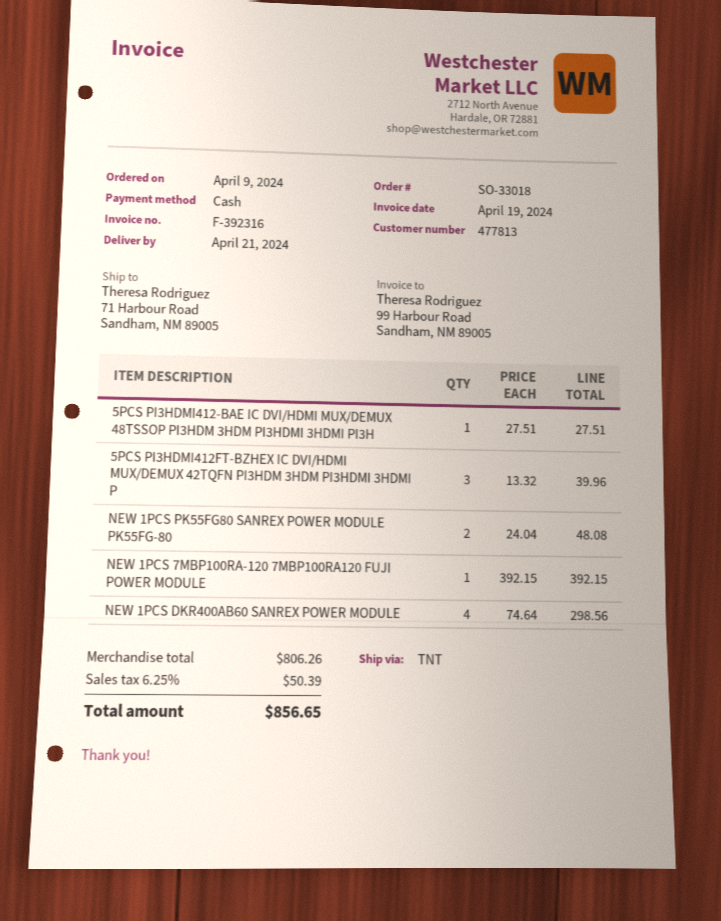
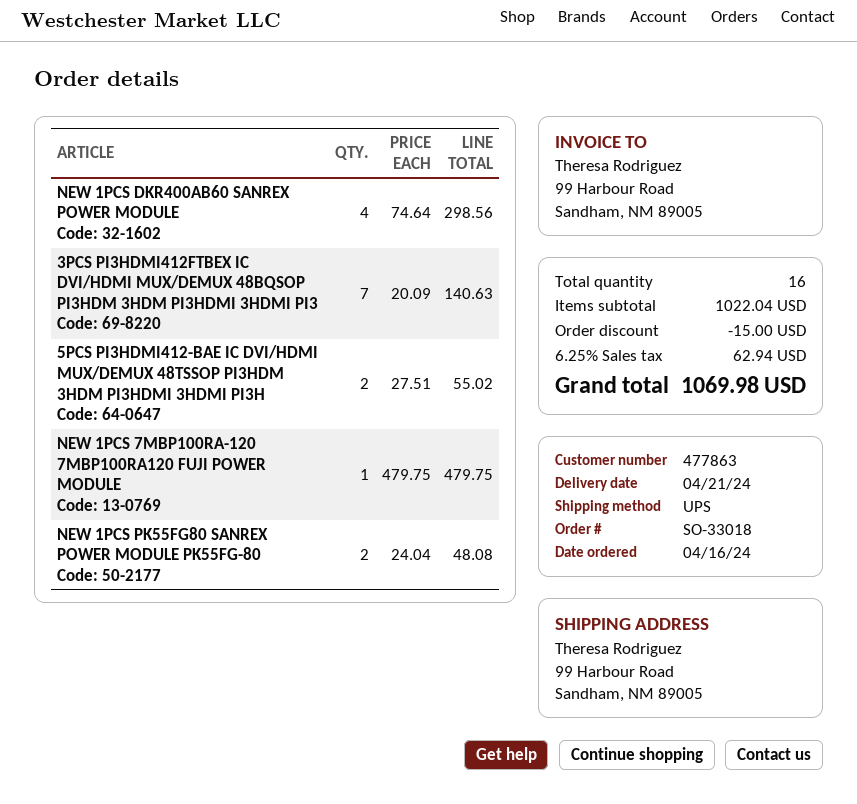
order date: 2024-04-09 -> 2024-04-16
customer number: 477813 -> 477863
shipping method: TNT -> UPS
ship to: 71 Harbour Road, Sandham, NM 89005 -> 99 Harbour Road, Sandham, NM 89005
5PCS PI3HDMI412-BAE IC DVI/HDMI MUX/DEMUX 48TSSOP PI3HDM 3HDM PI3HDMI 3HDMI PI3H: 1 x 27.51 = 27.51 -> 2 x 27.51 = 55.02
5PCS PI3HDMI412FT-BZHEX IC DVI/HDMI MUX/DEMUX 42TQFN PI3HDM 3HDM PI3HDMI 3HDMI P: 3 x 13.32 = 39.96 -> none
NEW 1PCS 7MBP100RA-120 7MBP100RA120 FUJI POWER MODULE: 1 x 392.15 = 392.15 -> 1 x 479.75 = 479.75
3PCS PI3HDMI412FTBEX IC DVI/HDMI MUX/DEMUX 48BQSOP PI3HDM 3HDM PI3HDMI 3HDMI PI3: none -> 7 x 20.09 = 140.63
subtotal: 806.26 -> 1022.04
discount: none -> 15.00
tax: 6.25% = 50.39 -> 6.25% = 62.94
total: 856.65 -> 1069.98

